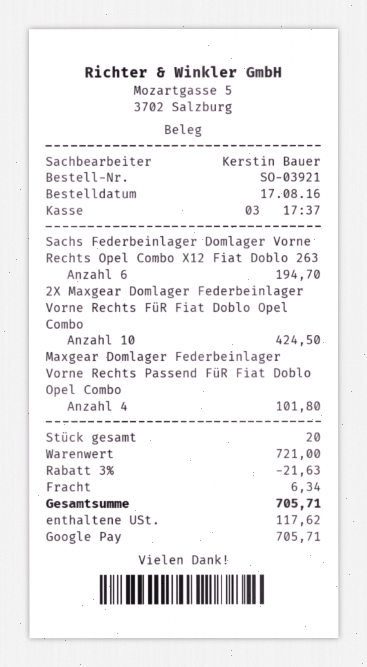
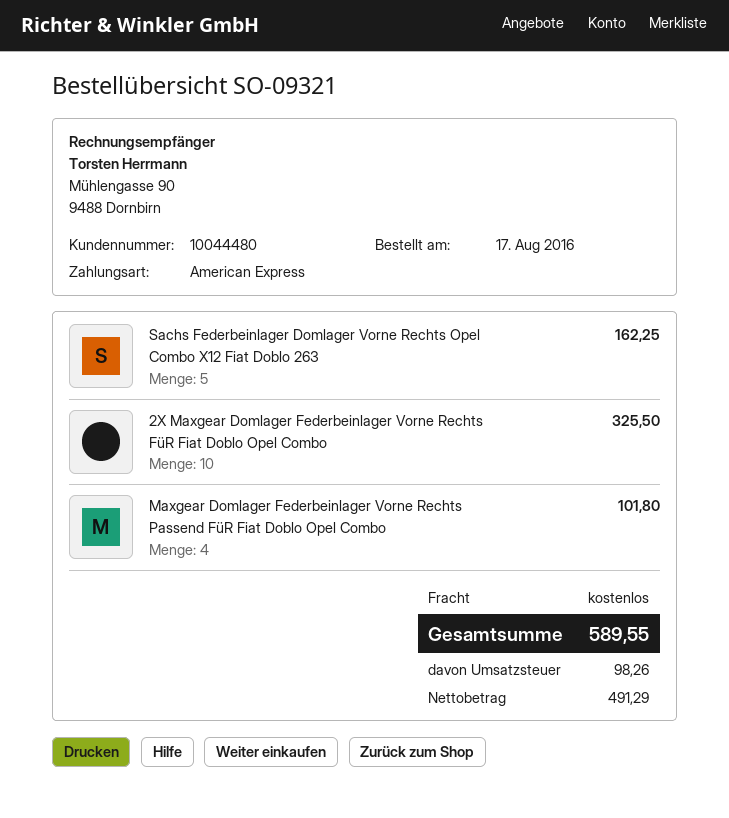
order number: SO-03921 -> SO-09321
payment method: Google Pay -> American Express
Sachs Federbeinlager Domlager Vorne Rechts Opel Combo X12 Fiat Doblo 263: 6 for 194.70 -> 5 for 162.25
2X Maxgear Domlager Federbeinlager Vorne Rechts FüR Fiat Doblo Opel Combo: 10 for 424.50 -> 10 for 325.50
discount: 3% = 21.63 -> none
shipping: 6.34 -> 0.00
tax: 117.62 -> 98.26
total: 705.71 -> 589.55

